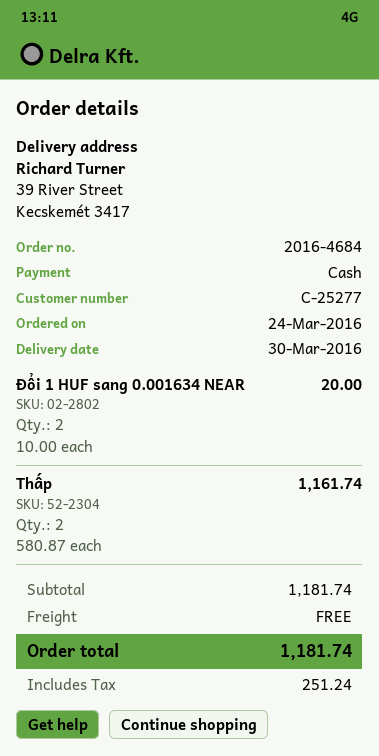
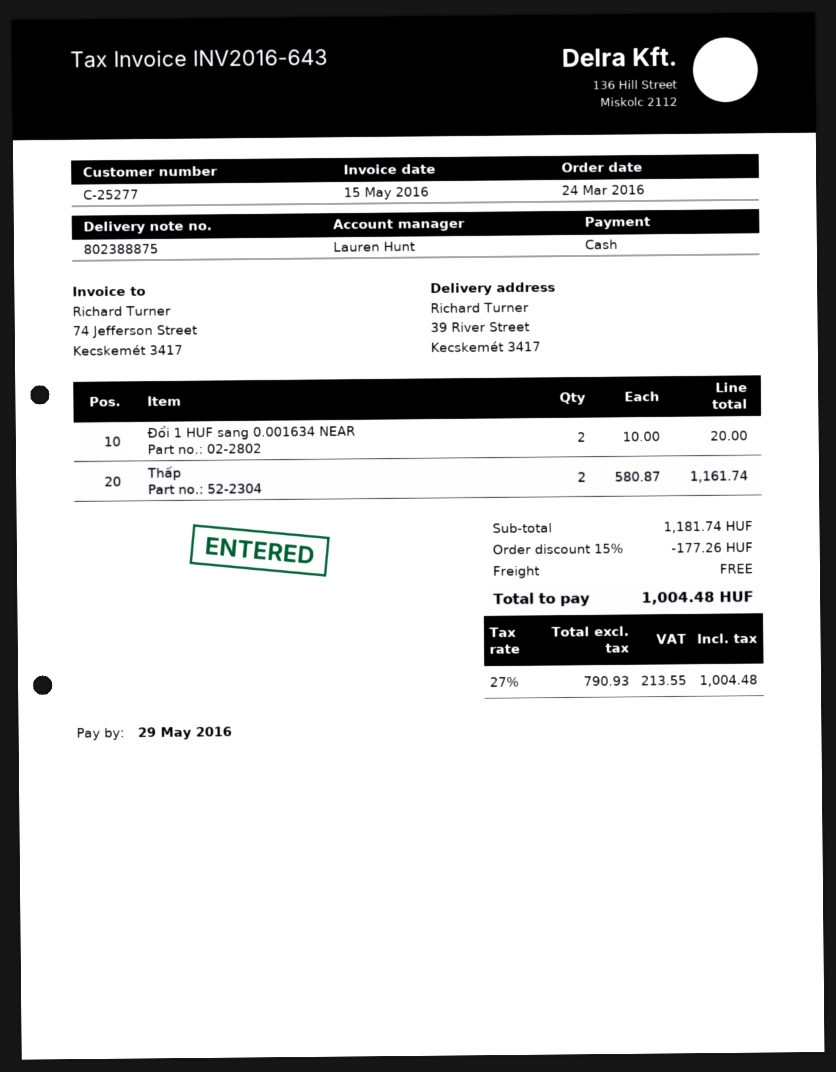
discount: none -> 15% = 177.26
tax: 251.24 -> 213.55
total: 1181.74 -> 1004.48

